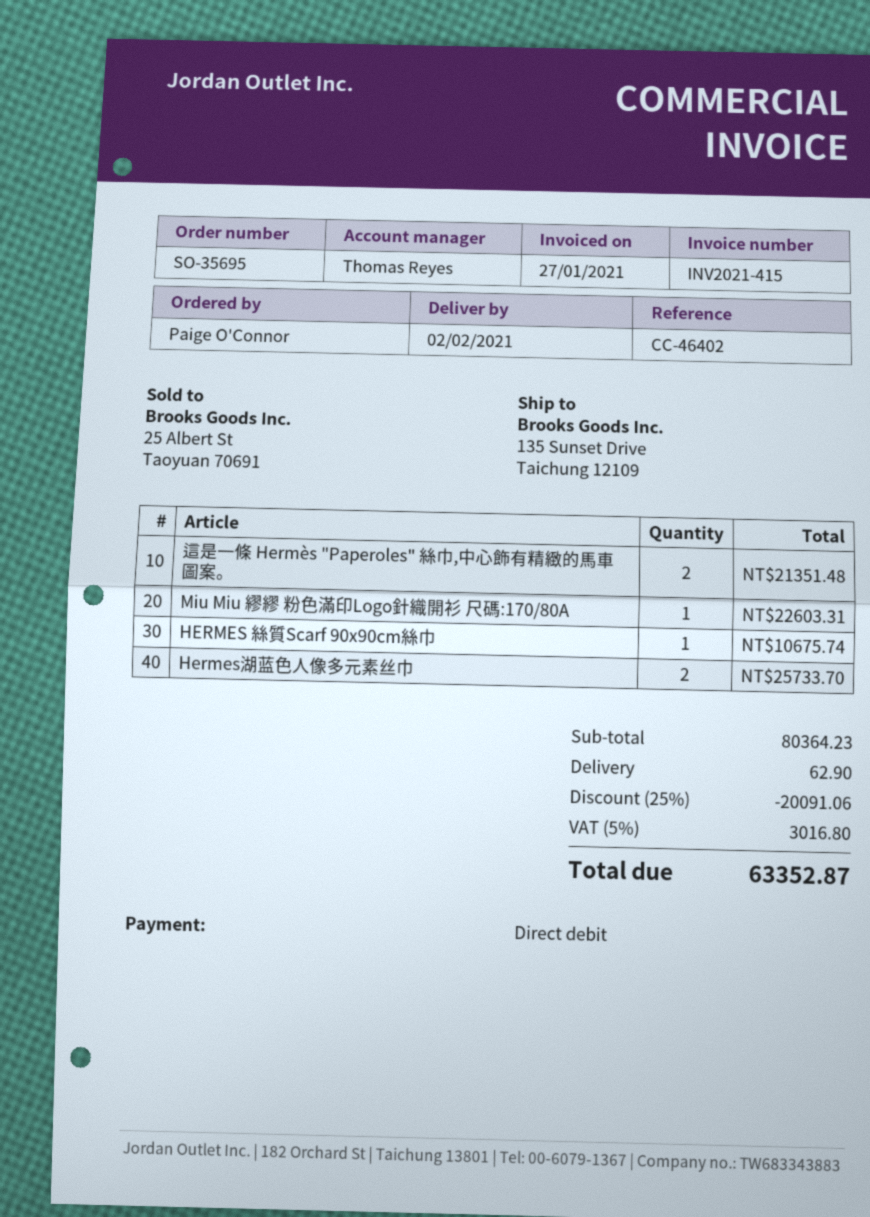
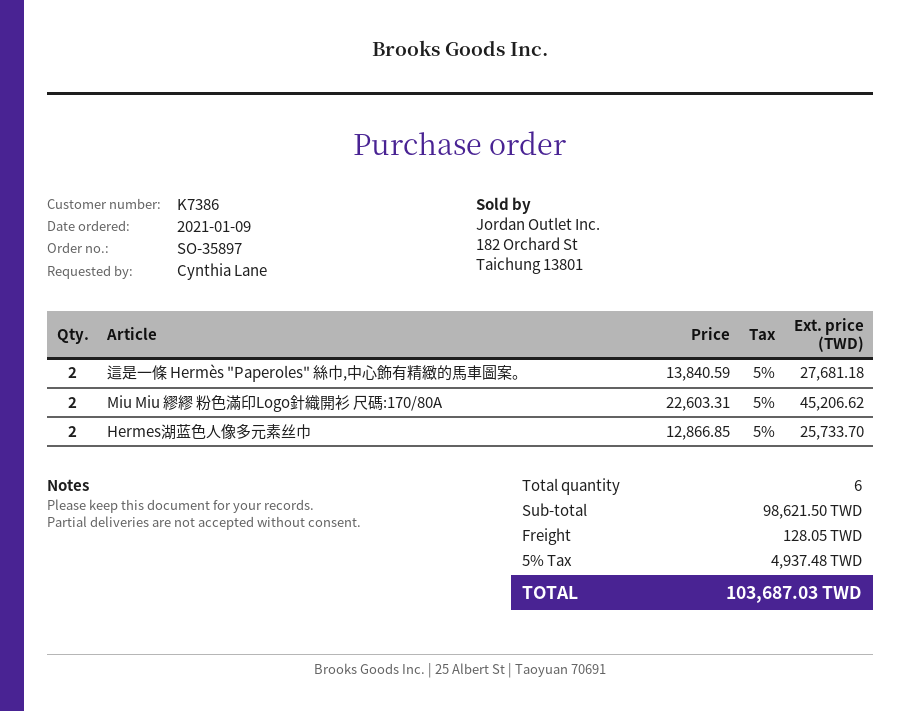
order number: SO-35695 -> SO-35897
ordered by: Paige O'Connor -> Cynthia Lane
這是一條 Hermès "Paperoles" 絲巾,中心飾有精緻的馬車圖案。: 2 for 21351.48 -> 2 for 27681.18
Miu Miu 繆繆 粉色滿印Logo針織開衫 尺碼:170/80A: 1 for 22603.31 -> 2 for 45206.62
HERMES 絲質Scarf 90x90cm絲巾: 1 for 10675.74 -> none
subtotal: 80364.23 -> 98621.50
discount: 25% = 20091.06 -> none
shipping: 62.90 -> 128.05
tax: 5% = 3016.80 -> 5% = 4937.48
total: 63352.87 -> 103687.03

